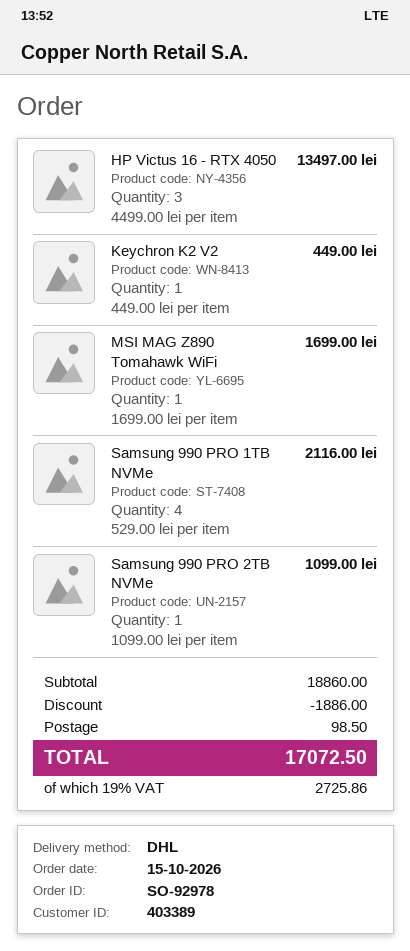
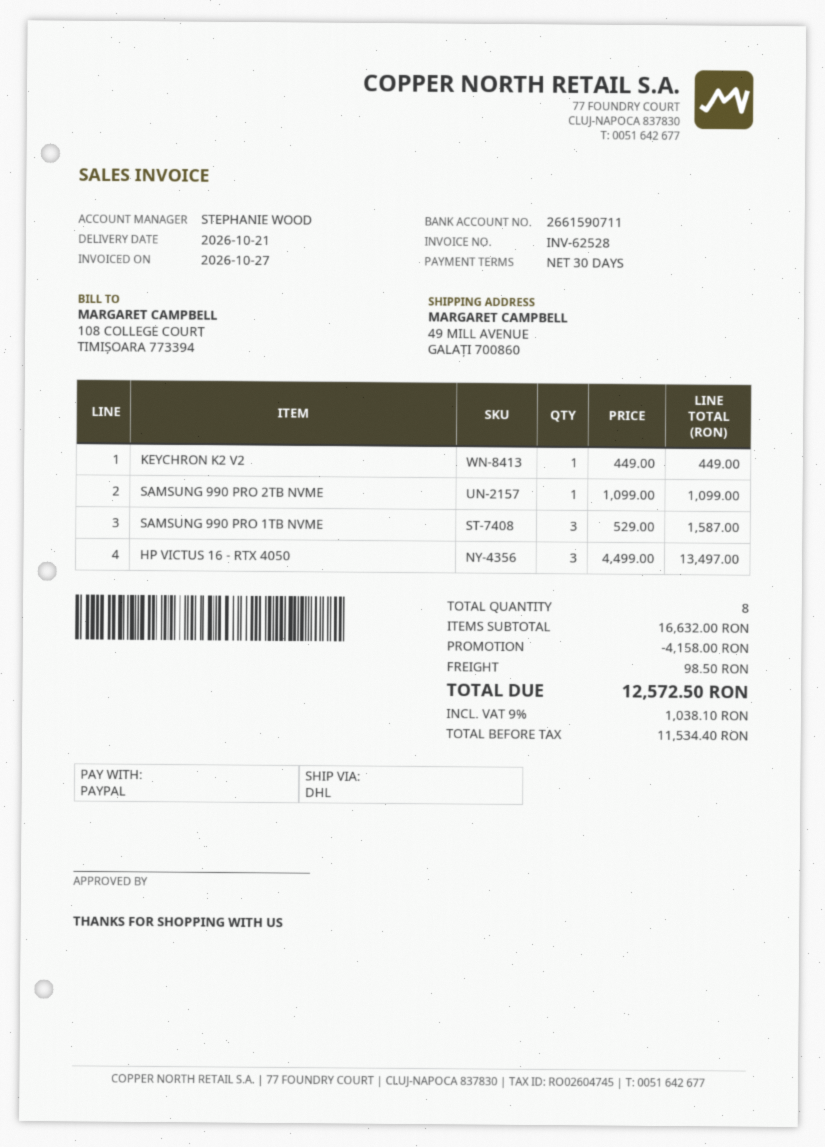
MSI MAG Z890 Tomahawk WiFi: 1 x 1699.00 = 1699.00 -> none
Samsung 990 PRO 1TB NVMe: 4 x 529.00 = 2116.00 -> 3 x 529.00 = 1587.00
subtotal: 18860.00 -> 16632.00
discount: 1886.00 -> 4158.00
tax: 19% = 2725.86 -> 9% = 1038.10
total: 17072.50 -> 12572.50

